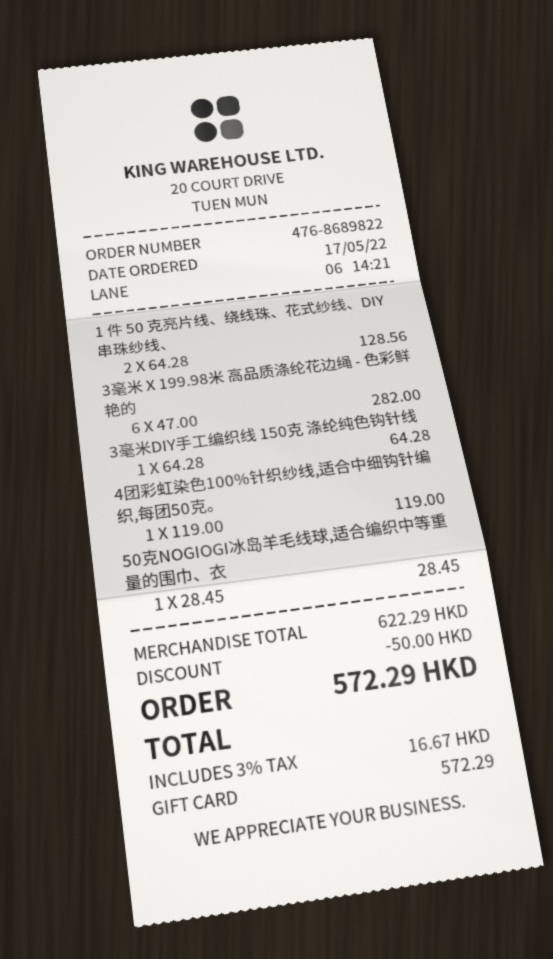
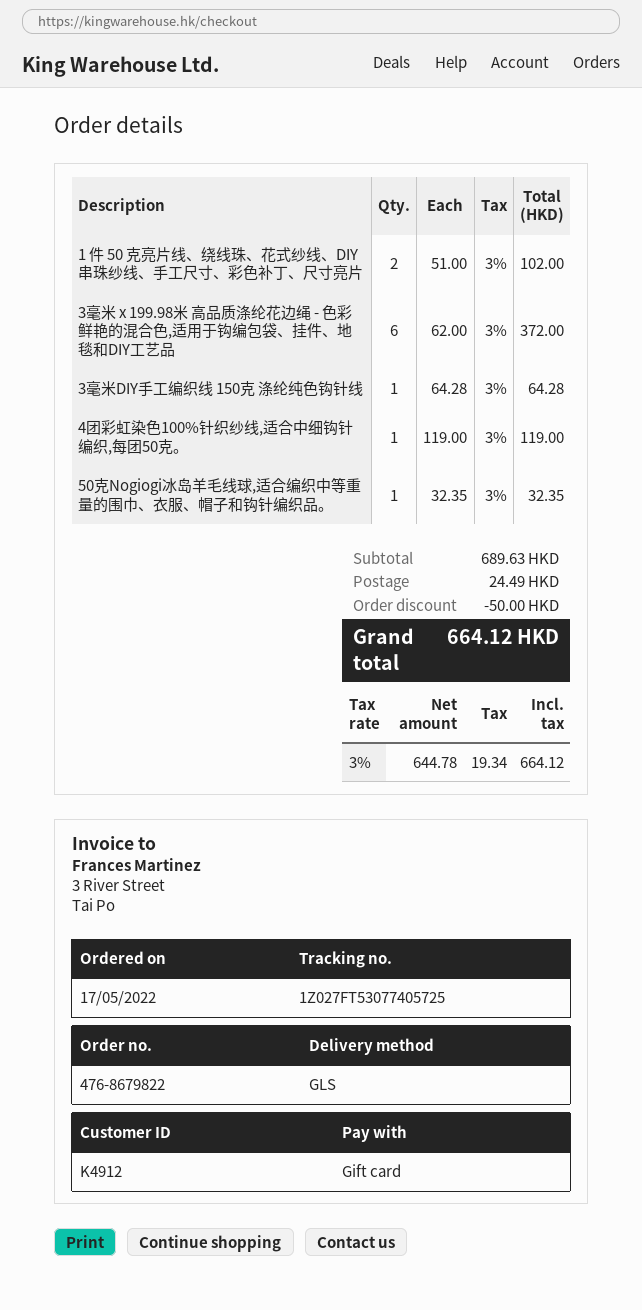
order number: 476-8689822 -> 476-8679822
1 件 50 克亮片线、绕线珠、花式纱线、DIY 串珠纱线、: 2 x 64.28 = 128.56 -> 2 x 51.00 = 102.00
3毫米 X 199.98米 高品质涤纶花边绳 - 色彩鲜艳的: 6 x 47.00 = 282.00 -> 6 x 62.00 = 372.00
50克NOGIOGI冰岛羊毛线球,适合编织中等重量的围巾、衣: 1 x 28.45 = 28.45 -> 1 x 32.35 = 32.35
subtotal: 622.29 -> 689.63
shipping: none -> 24.49
tax: 3% = 16.67 -> 3% = 19.34
total: 572.29 -> 664.12

